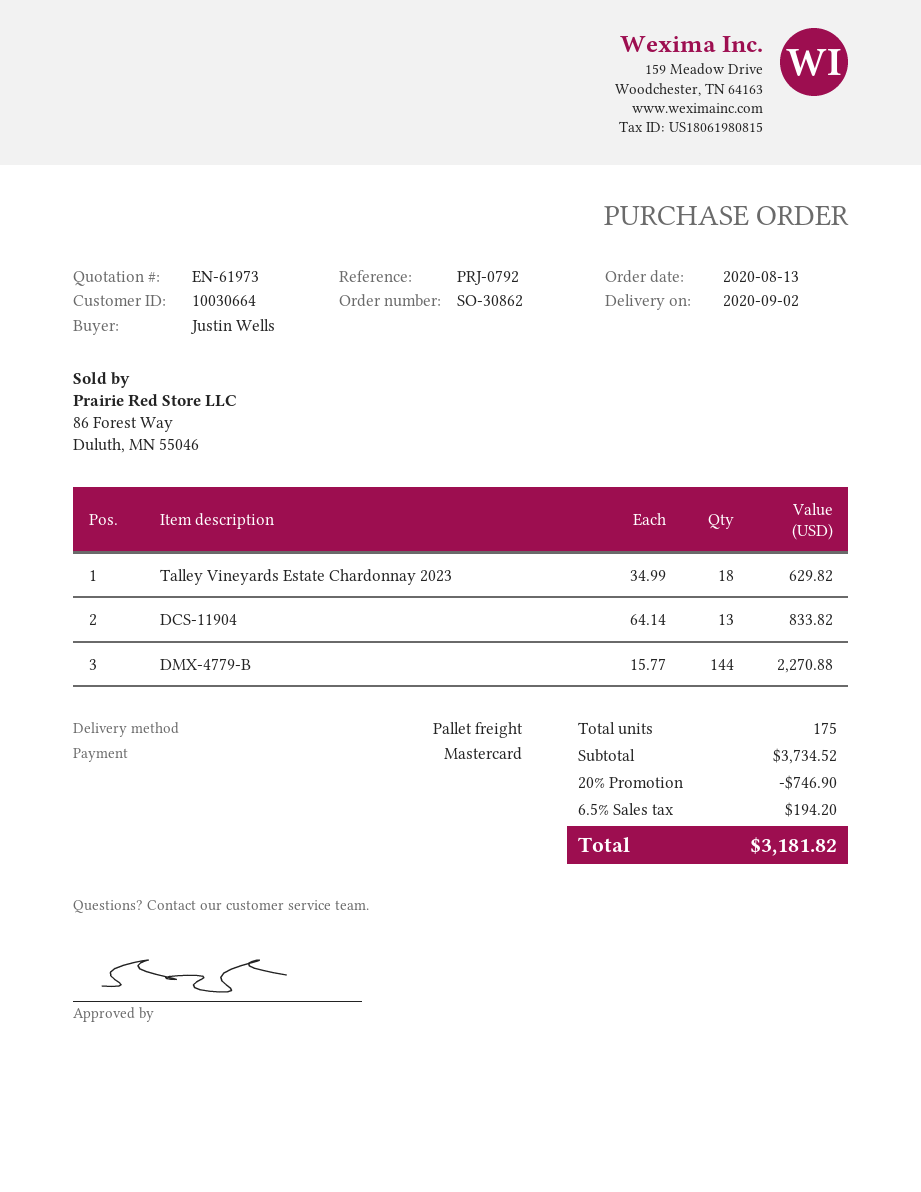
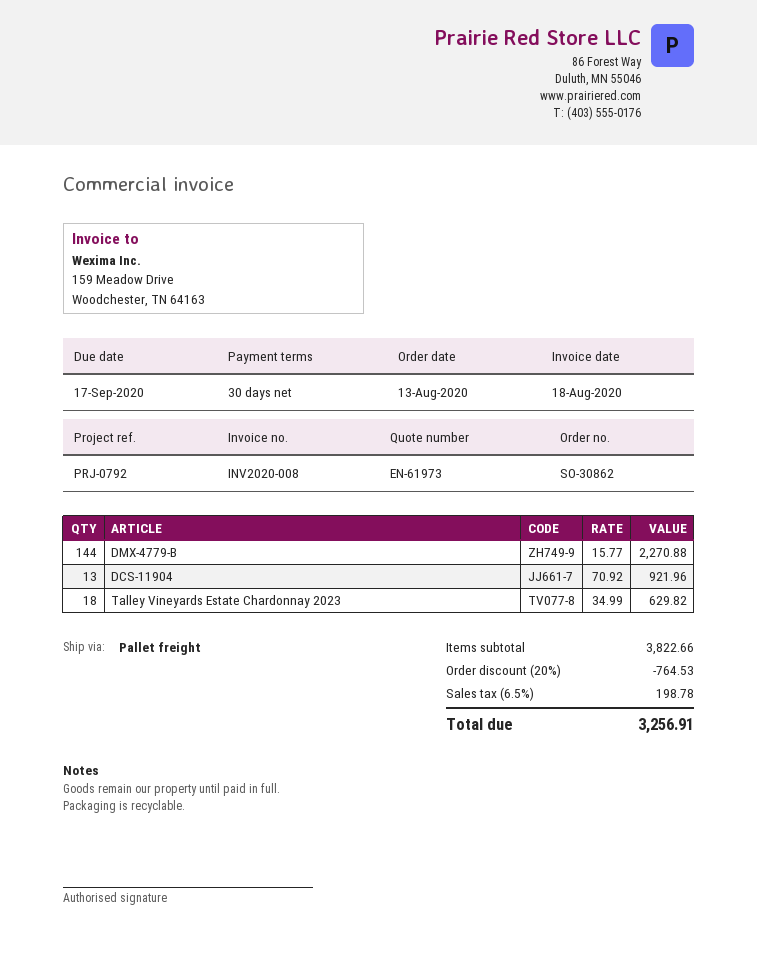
DCS-11904: 13 x 64.14 = 833.82 -> 13 x 70.92 = 921.96
subtotal: 3734.52 -> 3822.66
discount: 20% = 746.90 -> 20% = 764.53
tax: 6.5% = 194.20 -> 6.5% = 198.78
total: 3181.82 -> 3256.91

